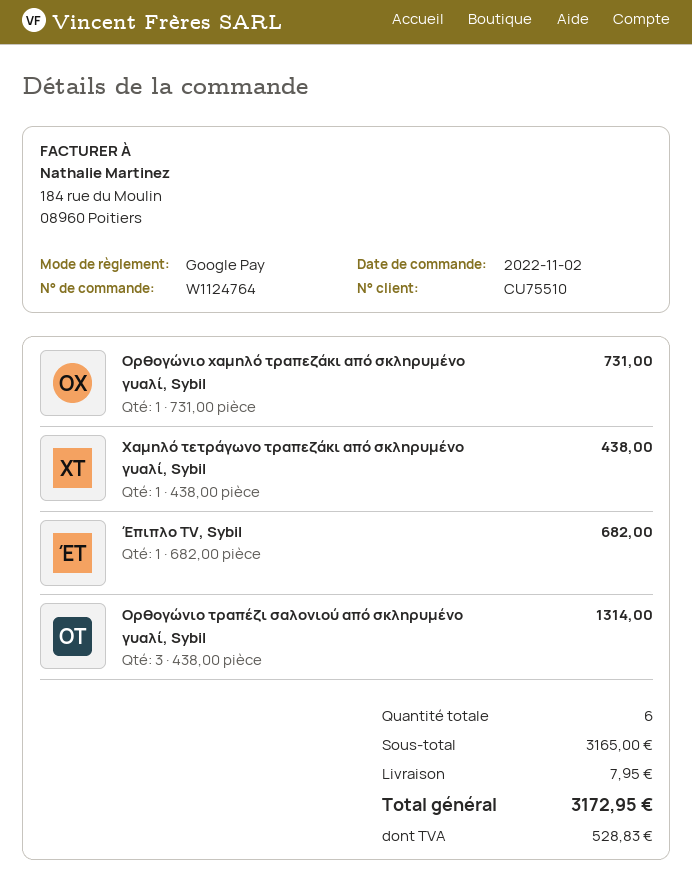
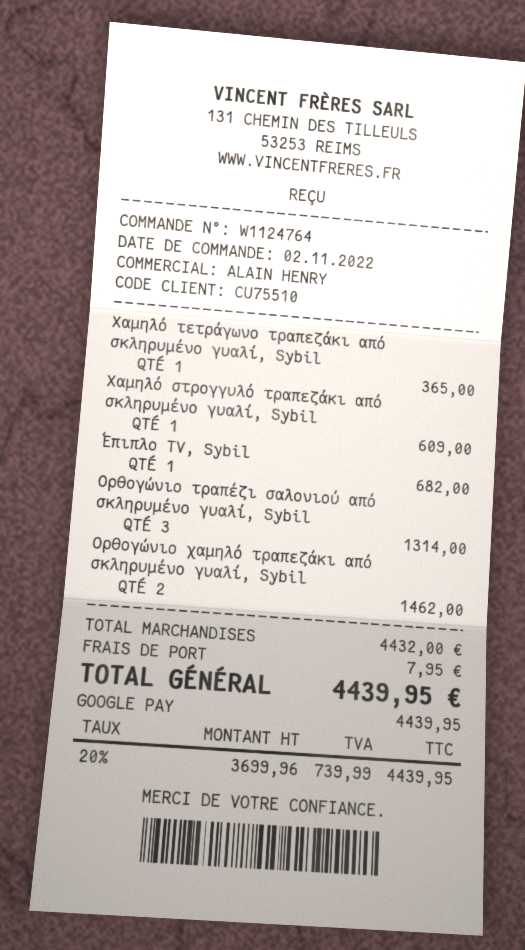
Ορθογώνιο χαμηλό τραπεζάκι από σκληρυμένο γυαλί, Sybil: 1 for 731.00 -> 2 for 1462.00
Χαμηλό τετράγωνο τραπεζάκι από σκληρυμένο γυαλί, Sybil: 1 for 438.00 -> 1 for 365.00
Χαμηλό στρογγυλό τραπεζάκι από σκληρυμένο γυαλί, Sybil: none -> 1 for 609.00
subtotal: 3165.00 -> 4432.00
tax: 528.83 -> 739.99
total: 3172.95 -> 4439.95

